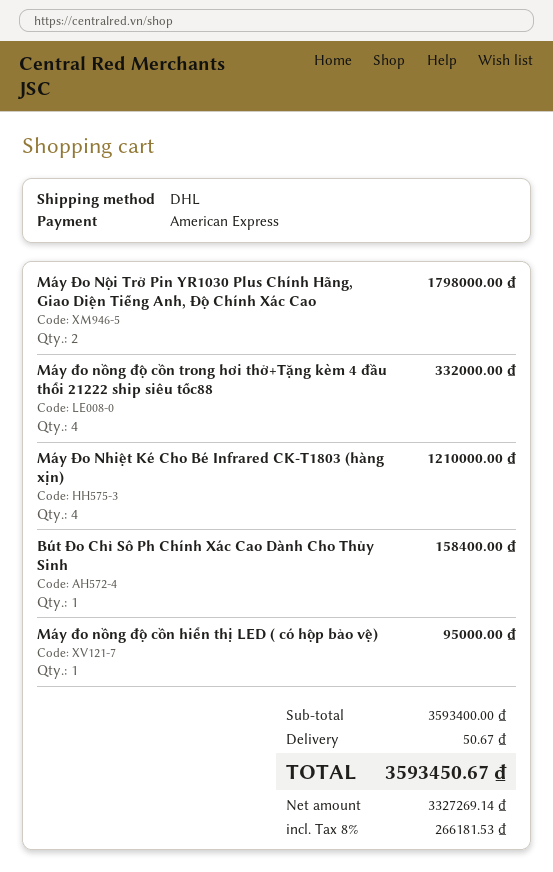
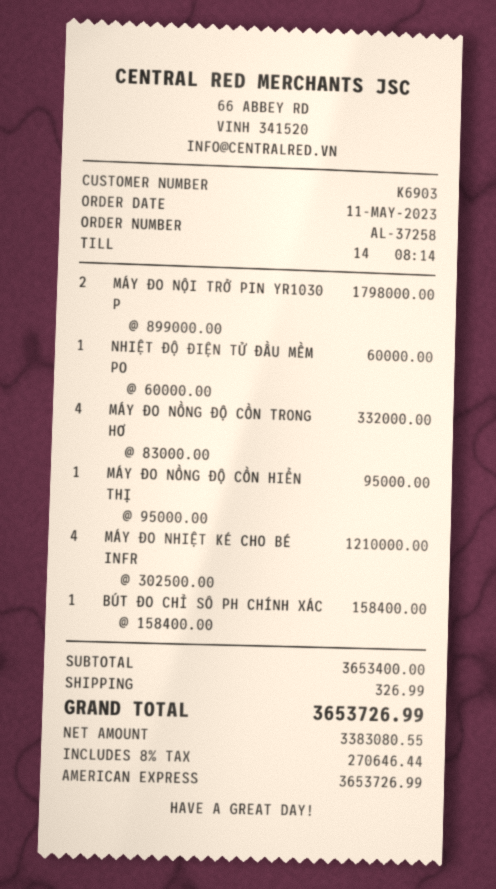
NHIỆT ĐỘ ĐIỆN TỬ ĐẦU MỀM PO: none -> 1 for 60000.00
subtotal: 3593400.00 -> 3653400.00
shipping: 50.67 -> 326.99
net: 3327269.14 -> 3383080.55
tax: 8% = 266181.53 -> 8% = 270646.44
total: 3593450.67 -> 3653726.99

